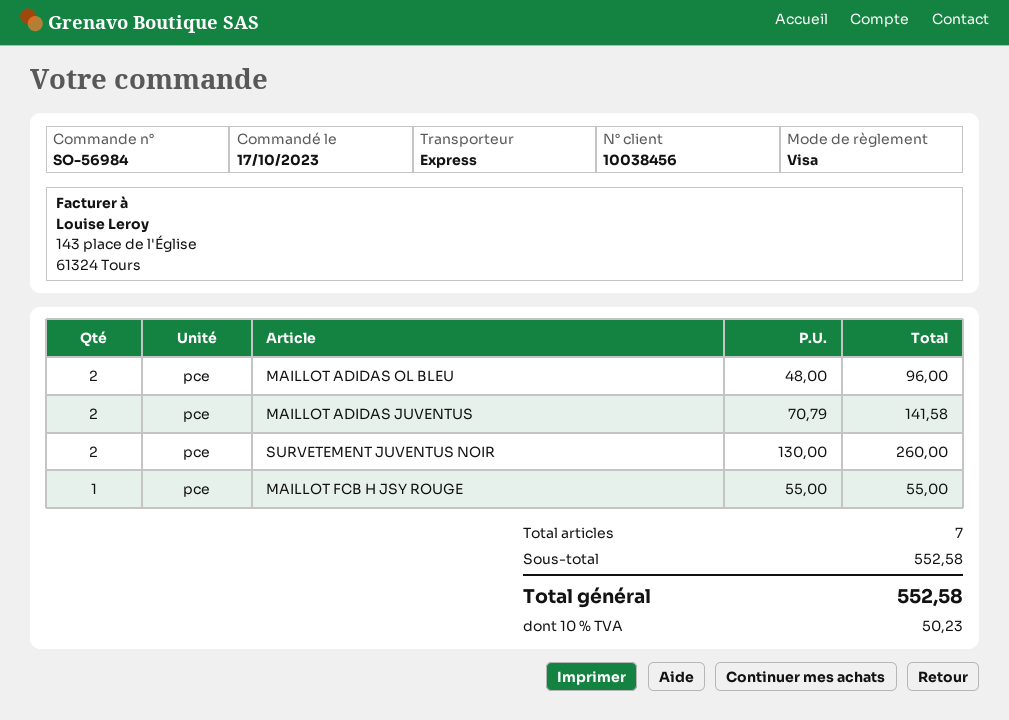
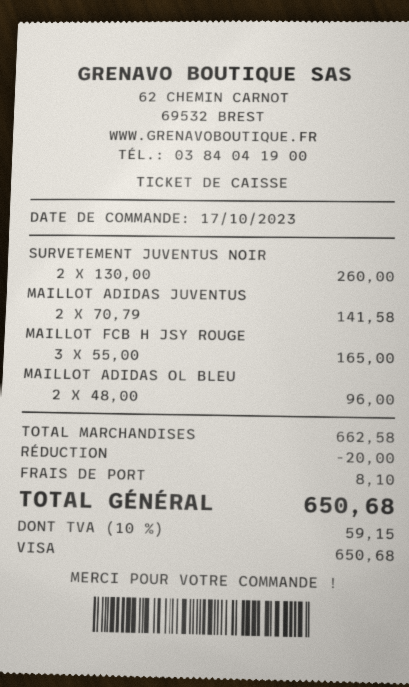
MAILLOT FCB H JSY ROUGE: 1 x 55.00 = 55.00 -> 3 x 55.00 = 165.00
subtotal: 552.58 -> 662.58
discount: none -> 20.00
shipping: none -> 8.10
tax: 10% = 50.23 -> 10% = 59.15
total: 552.58 -> 650.68

